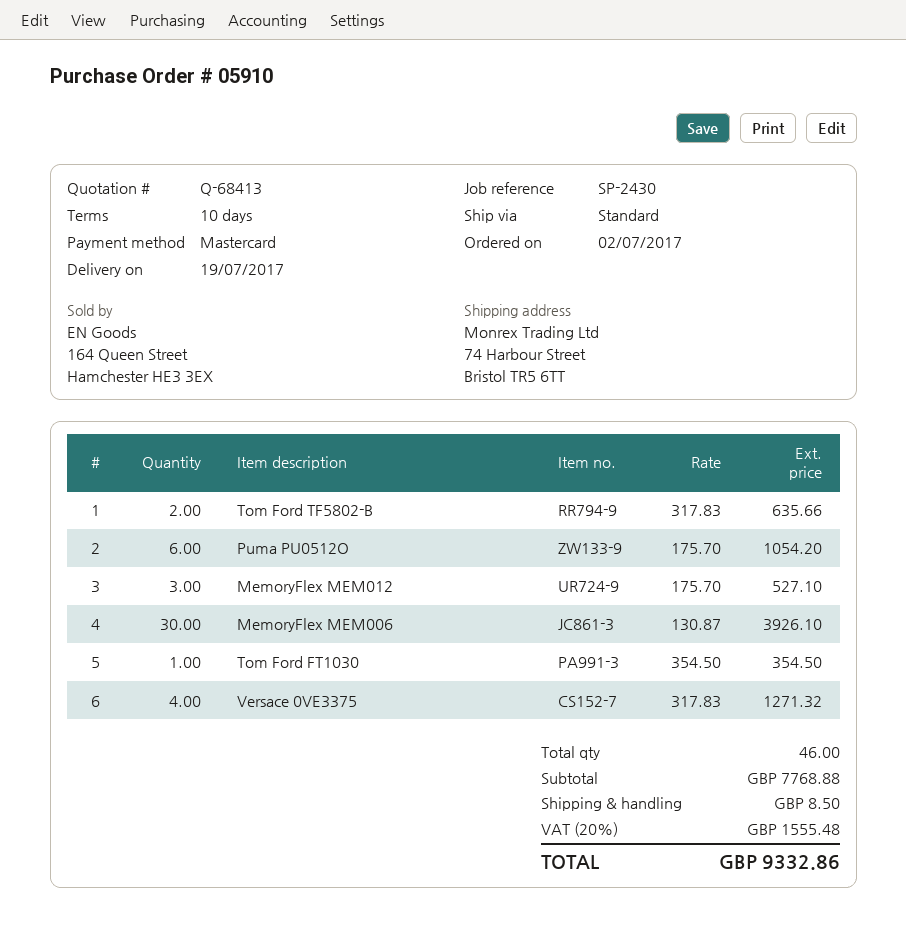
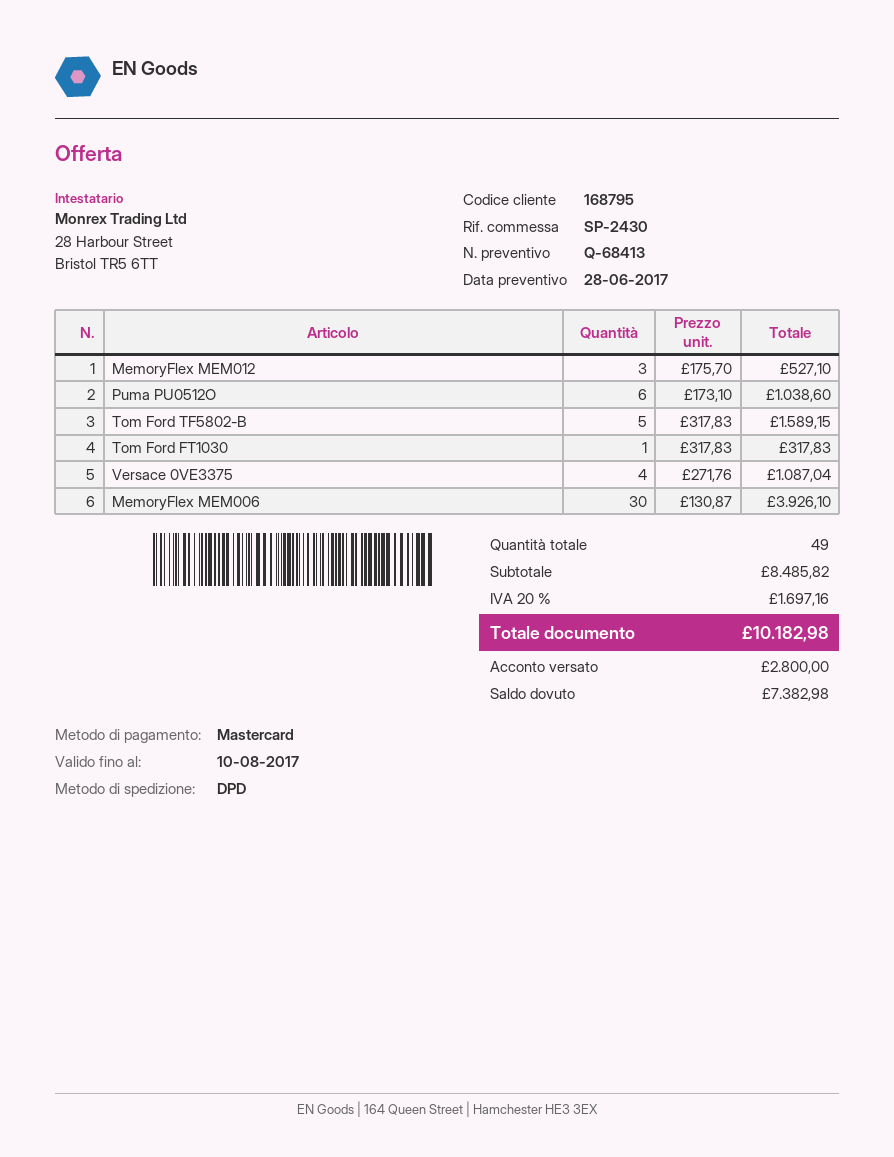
shipping method: standard -> DPD
Tom Ford TF5802-B: 2 x 317.83 = 635.66 -> 5 x 317.83 = 1589.15
Puma PU0512O: 6 x 175.70 = 1054.20 -> 6 x 173.10 = 1038.60
Tom Ford FT1030: 1 x 354.50 = 354.50 -> 1 x 317.83 = 317.83
Versace 0VE3375: 4 x 317.83 = 1271.32 -> 4 x 271.76 = 1087.04
total quantity: 46 -> 49
subtotal: 7768.88 -> 8485.82
shipping: 8.50 -> none
tax: 20% = 1555.48 -> 20% = 1697.16
total: 9332.86 -> 10182.98

